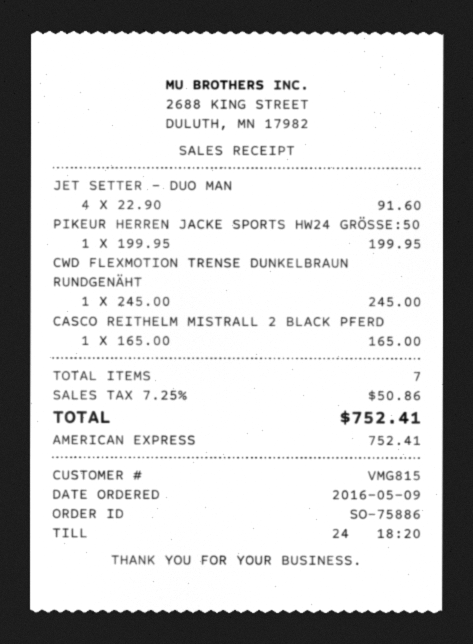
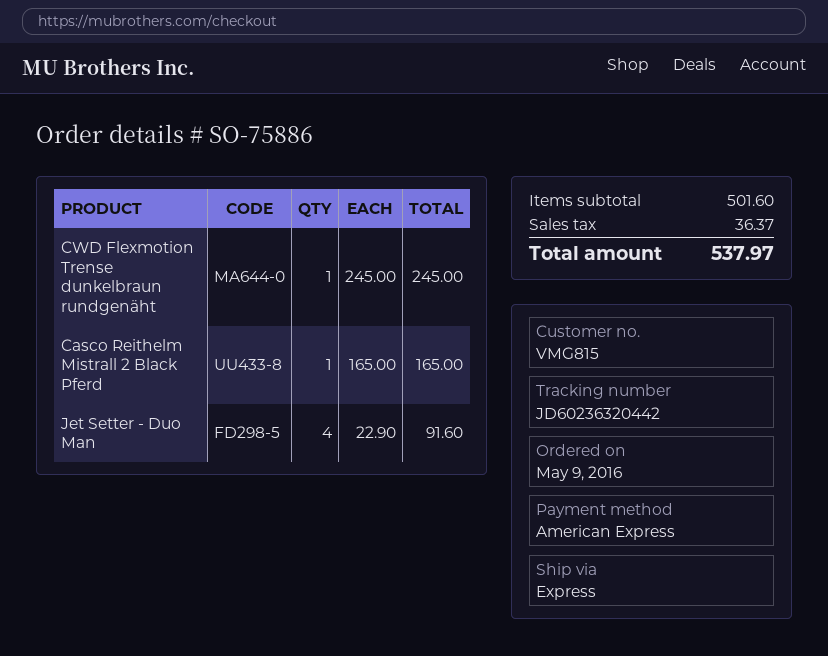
PIKEUR HERREN JACKE SPORTS HW24 GRÖSSE:50: 1 x 199.95 = 199.95 -> none
tax: 50.86 -> 36.37
total: 752.41 -> 537.97

